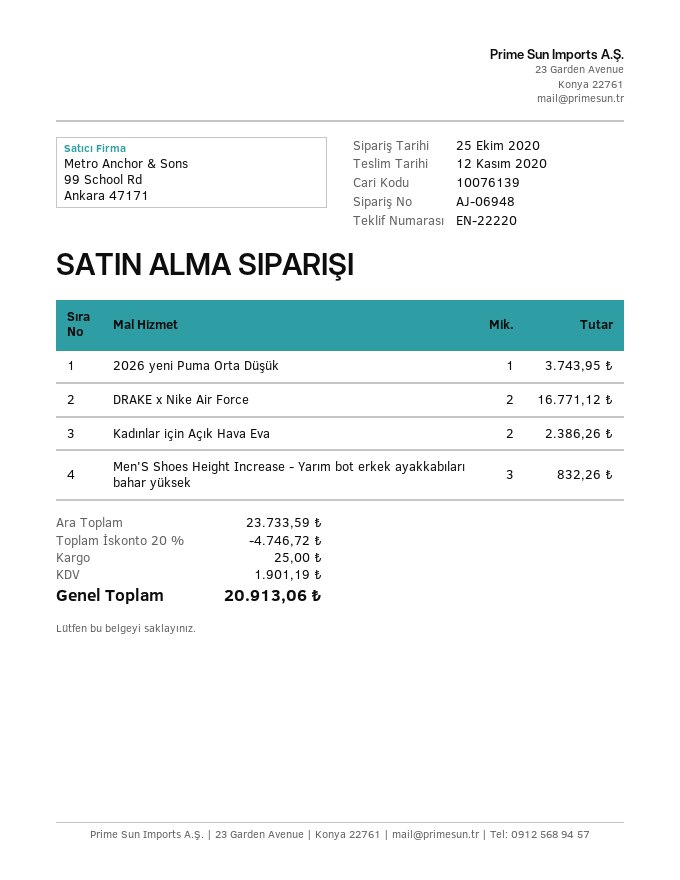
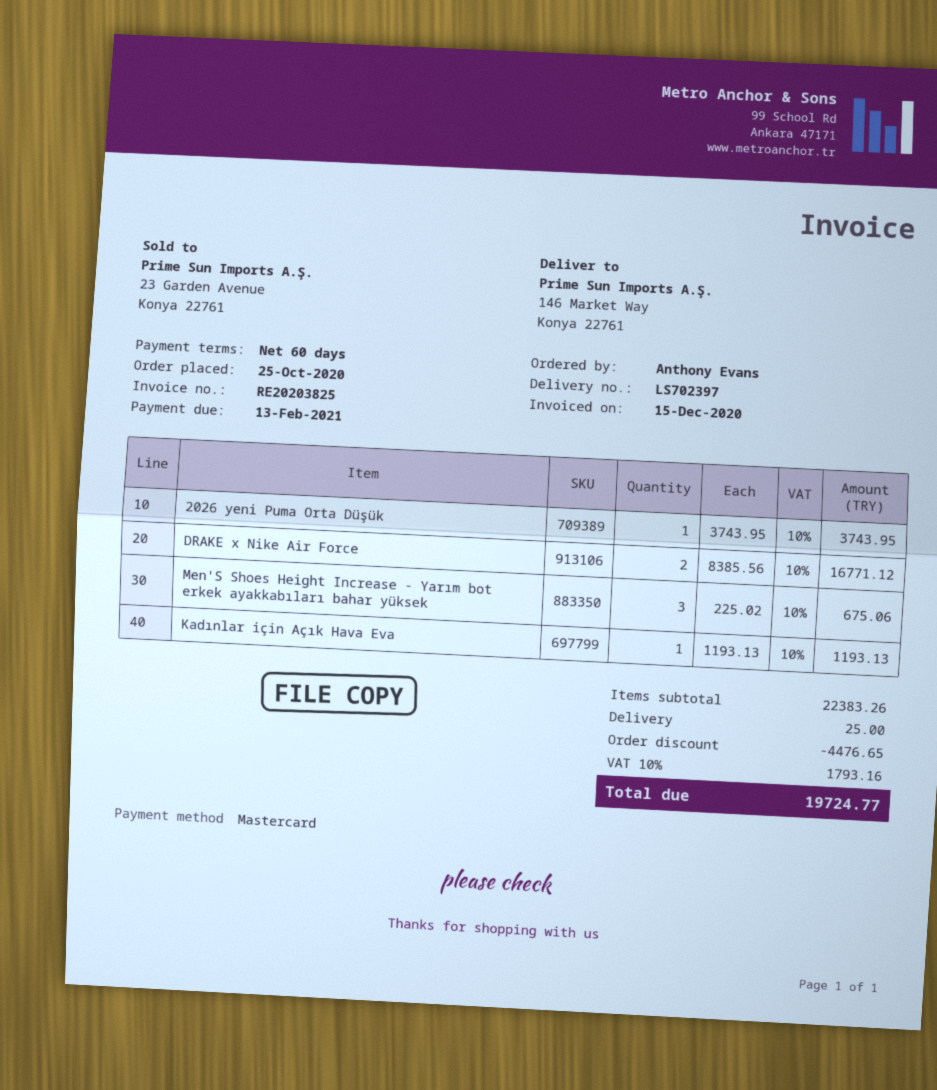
Kadınlar için Açık Hava Eva: 2 for 2386.26 -> 1 for 1193.13
Men'S Shoes Height Increase - Yarım bot erkek ayakkabıları bahar yüksek: 3 for 832.26 -> 3 for 675.06
subtotal: 23733.59 -> 22383.26
discount: 4746.72 -> 4476.65
tax: 1901.19 -> 1793.16
total: 20913.06 -> 19724.77

